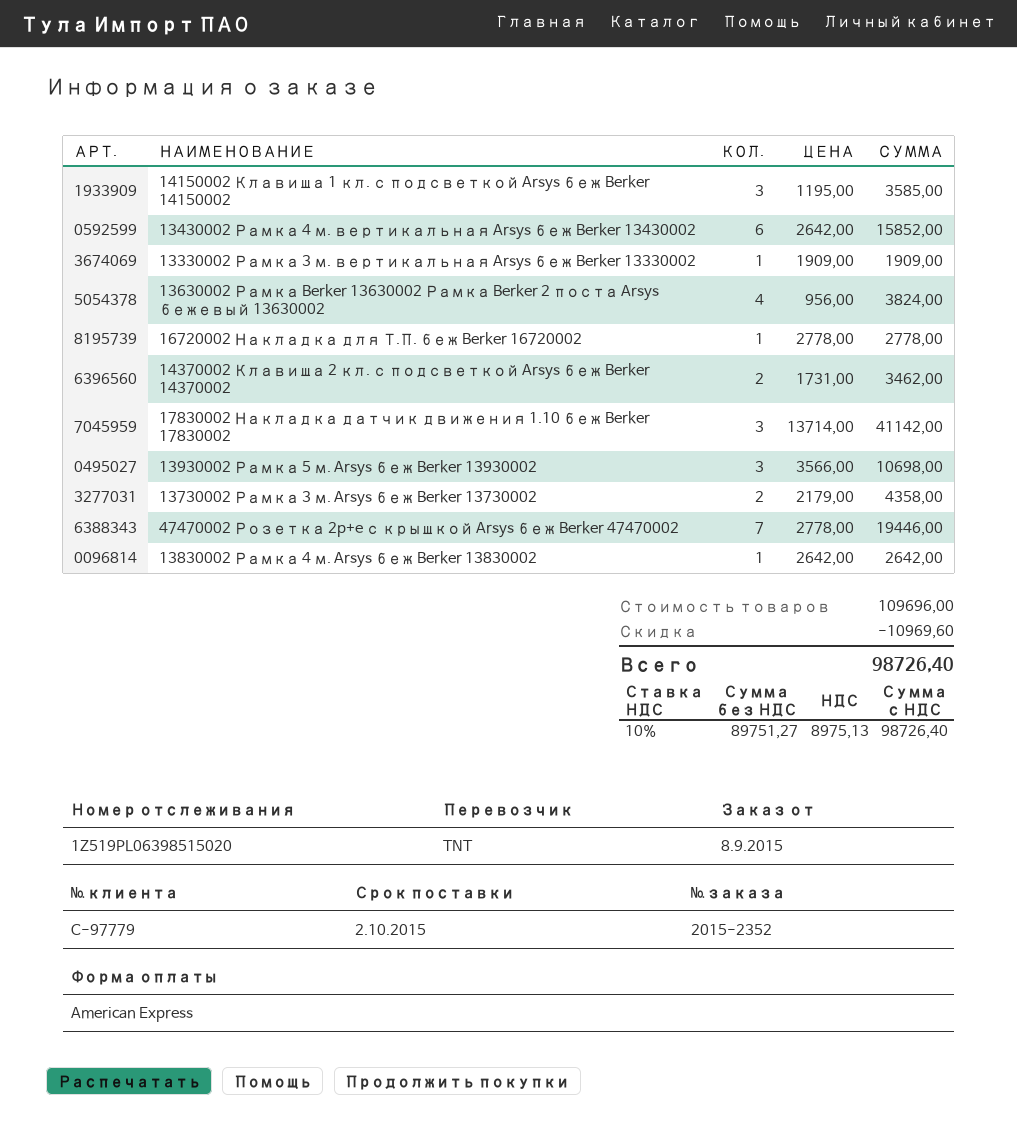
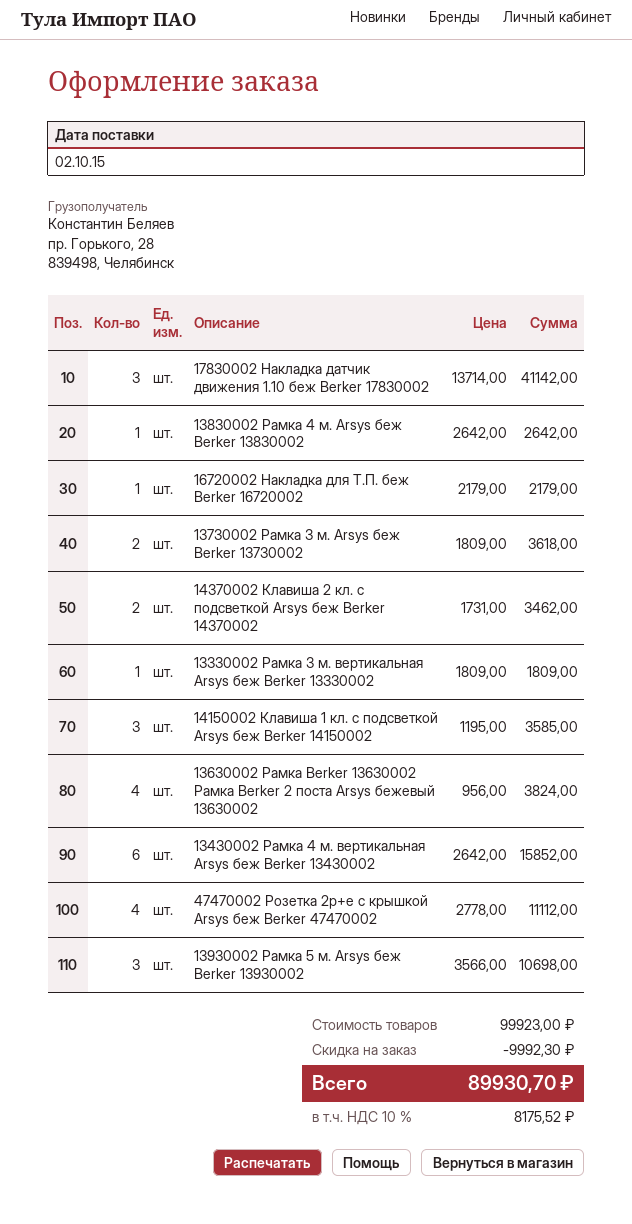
13330002 Рамка 3 м. вертикальная Arsys беж Berker 13330002: 1 x 1909.00 = 1909.00 -> 1 x 1809.00 = 1809.00
16720002 Накладка для Т.П. беж Berker 16720002: 1 x 2778.00 = 2778.00 -> 1 x 2179.00 = 2179.00
13730002 Рамка 3 м. Arsys беж Berker 13730002: 2 x 2179.00 = 4358.00 -> 2 x 1809.00 = 3618.00
47470002 Розетка 2p+e с крышкой Arsys беж Berker 47470002: 7 x 2778.00 = 19446.00 -> 4 x 2778.00 = 11112.00
subtotal: 109696.00 -> 99923.00
discount: 10969.60 -> 9992.30
tax: 10% = 8975.13 -> 10% = 8175.52
total: 98726.40 -> 89930.70

